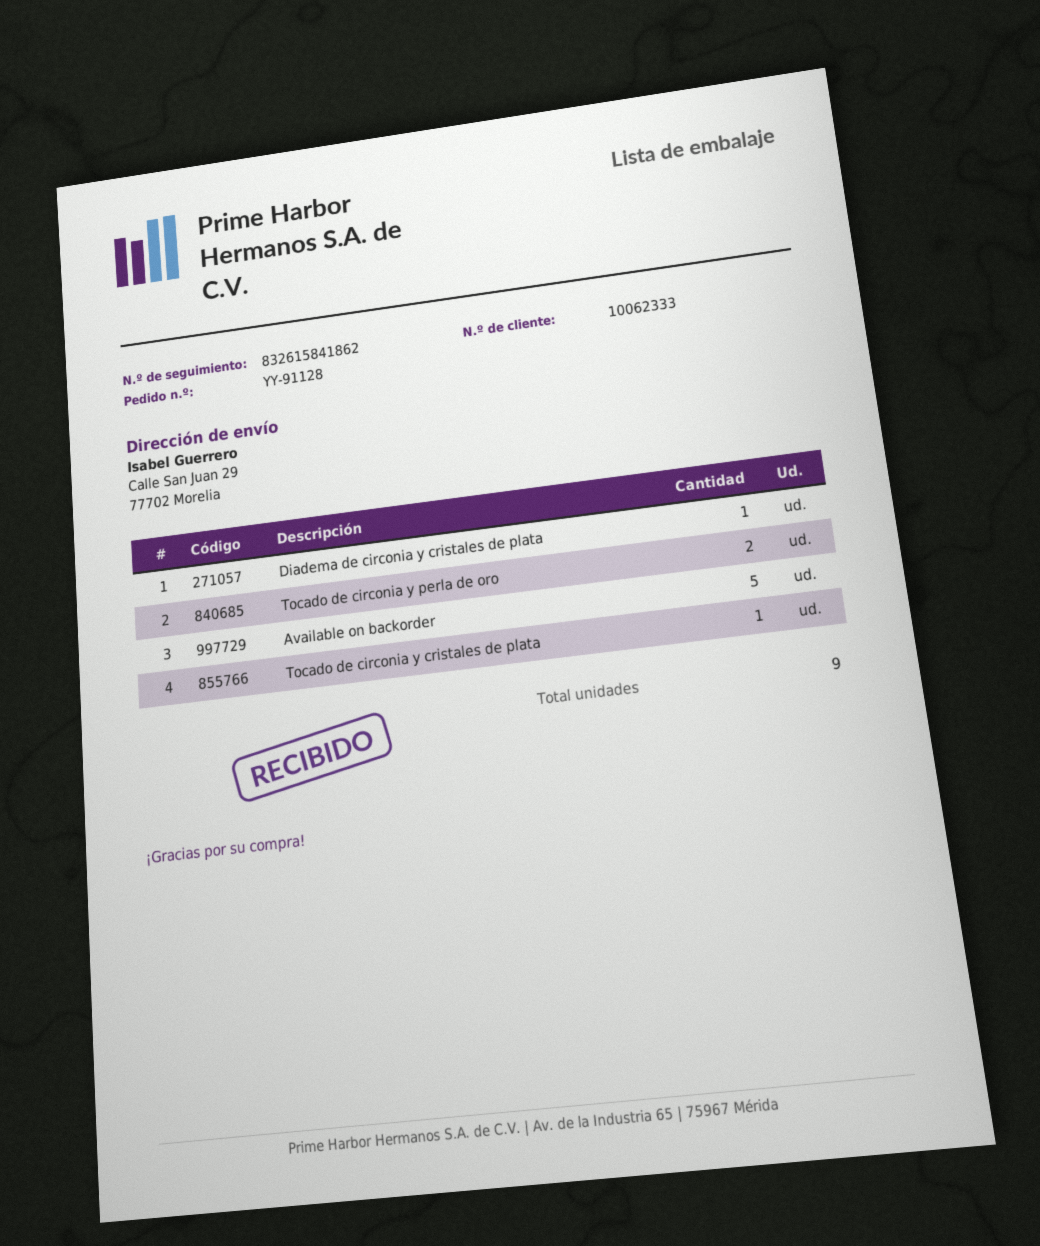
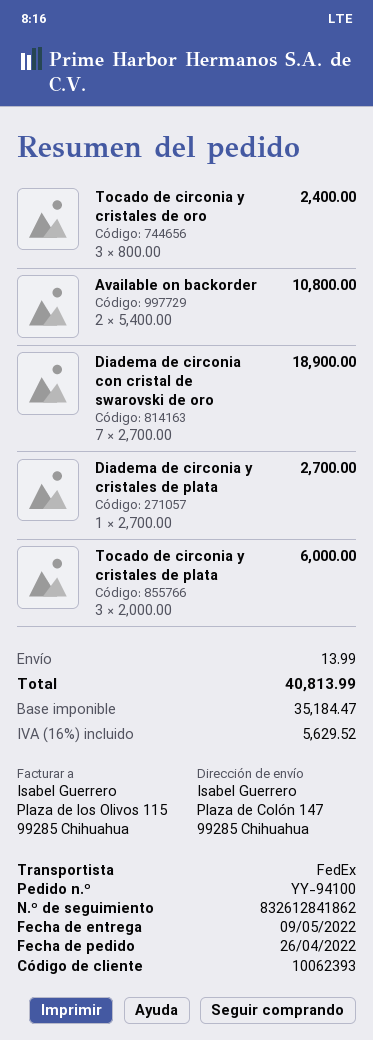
order number: YY-91128 -> YY-94100
customer number: 10062333 -> 10062393
tracking number: 832615841862 -> 832612841862
ship to: Calle San Juan 29, 77702 Morelia -> Plaza de Colón 147, 99285 Chihuahua
Tocado de circonia y perla de oro: 2 -> none
Available on backorder: 5 -> 2
Tocado de circonia y cristales de plata: 1 -> 3
Tocado de circonia y cristales de oro: none -> 3
Diadema de circonia con cristal de swarovski de oro: none -> 7

